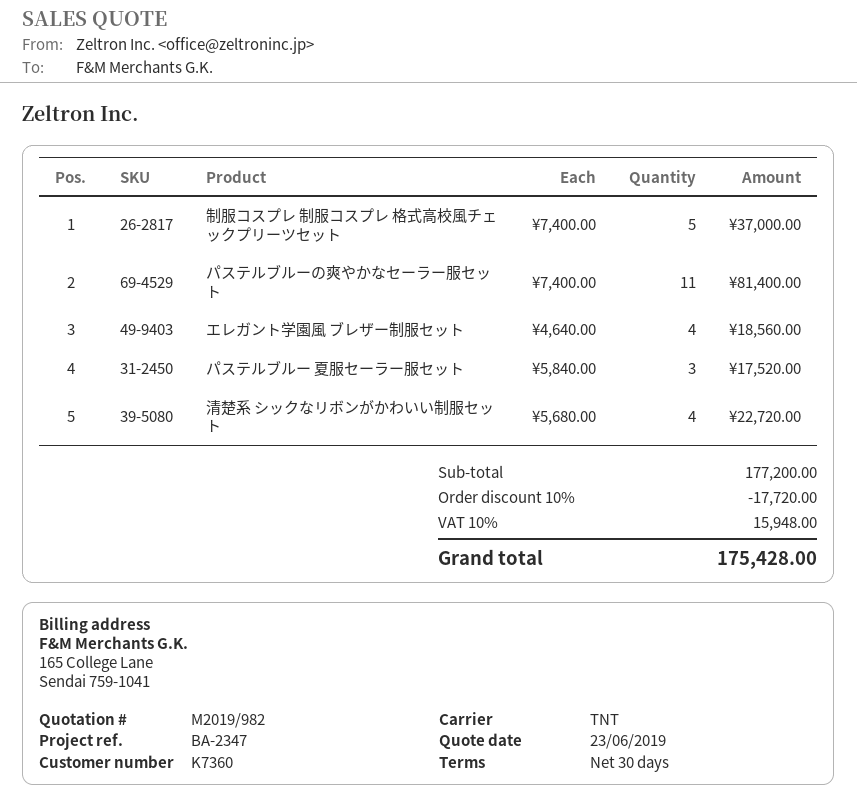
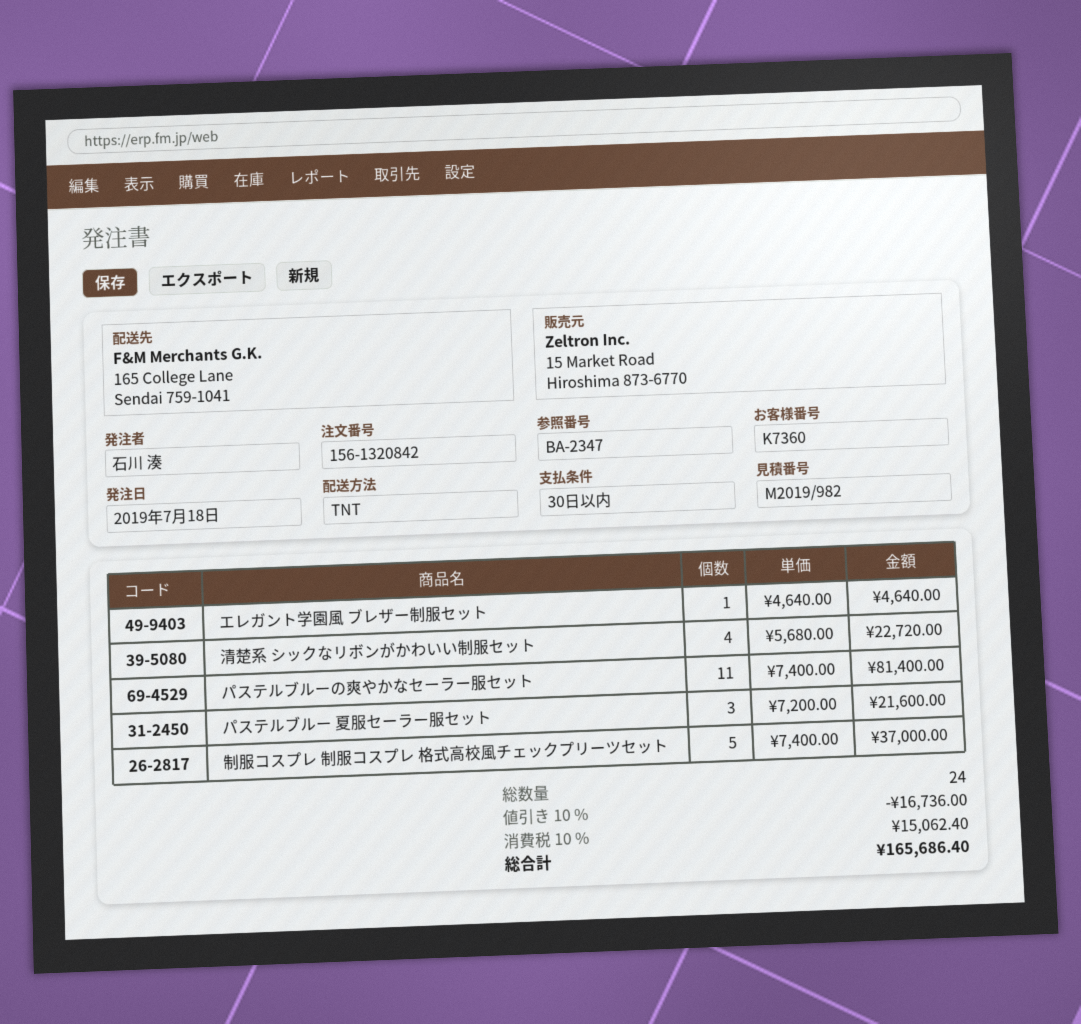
エレガント学園風 ブレザー制服セット: 4 x 4640.00 = 18560.00 -> 1 x 4640.00 = 4640.00
パステルブルー 夏服セーラー服セット: 3 x 5840.00 = 17520.00 -> 3 x 7200.00 = 21600.00
discount: 10% = 17720.00 -> 10% = 16736.00
tax: 10% = 15948.00 -> 10% = 15062.40
total: 175428.00 -> 165686.40

